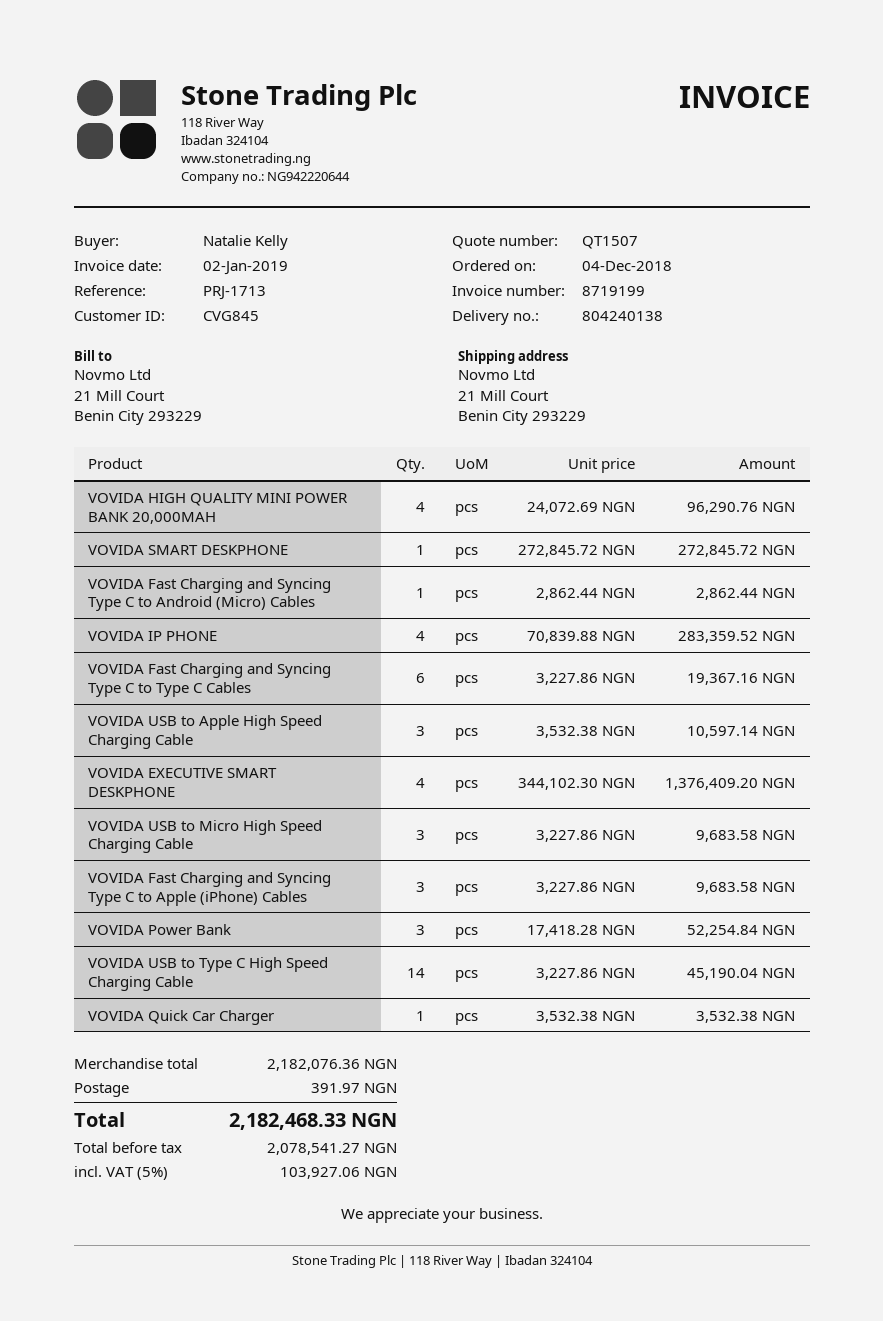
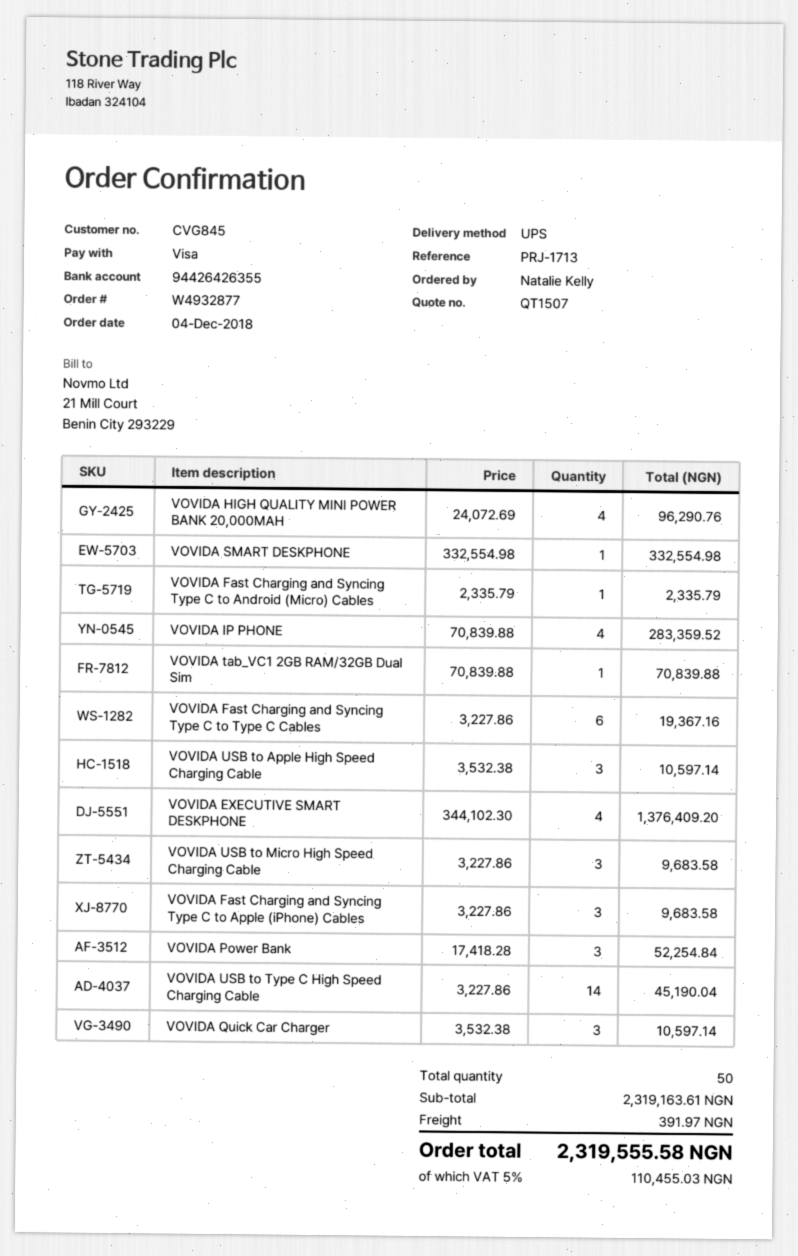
VOVIDA SMART DESKPHONE: 1 x 272845.72 = 272845.72 -> 1 x 332554.98 = 332554.98
VOVIDA Fast Charging and Syncing Type C to Android (Micro) Cables: 1 x 2862.44 = 2862.44 -> 1 x 2335.79 = 2335.79
VOVIDA Quick Car Charger: 1 x 3532.38 = 3532.38 -> 3 x 3532.38 = 10597.14
VOVIDA tab_VC1 2GB RAM/32GB Dual Sim: none -> 1 x 70839.88 = 70839.88
subtotal: 2182076.36 -> 2319163.61
tax: 5% = 103927.06 -> 5% = 110455.03
total: 2182468.33 -> 2319555.58

